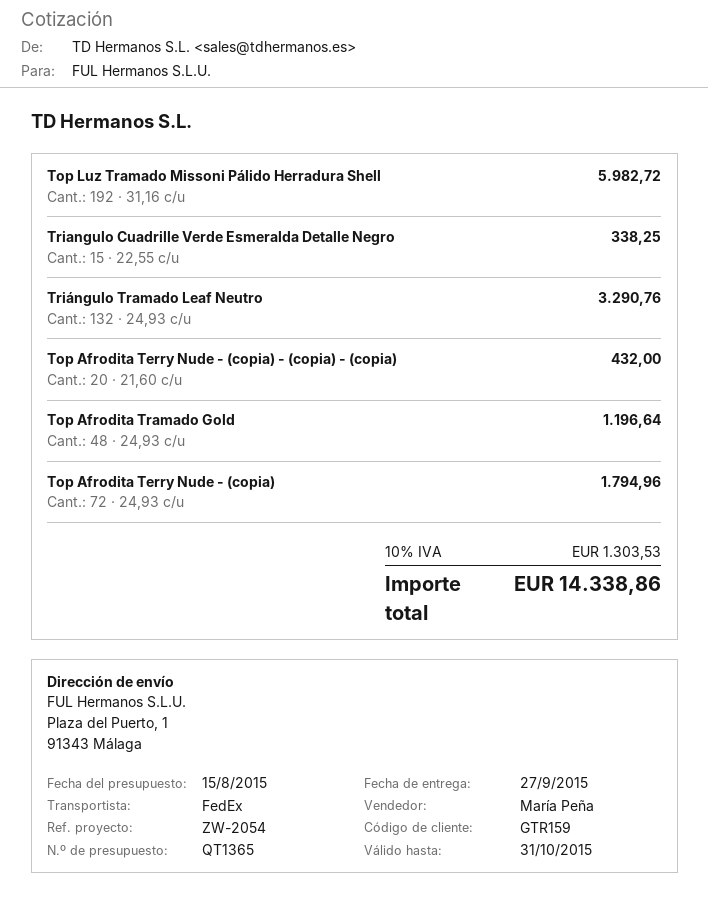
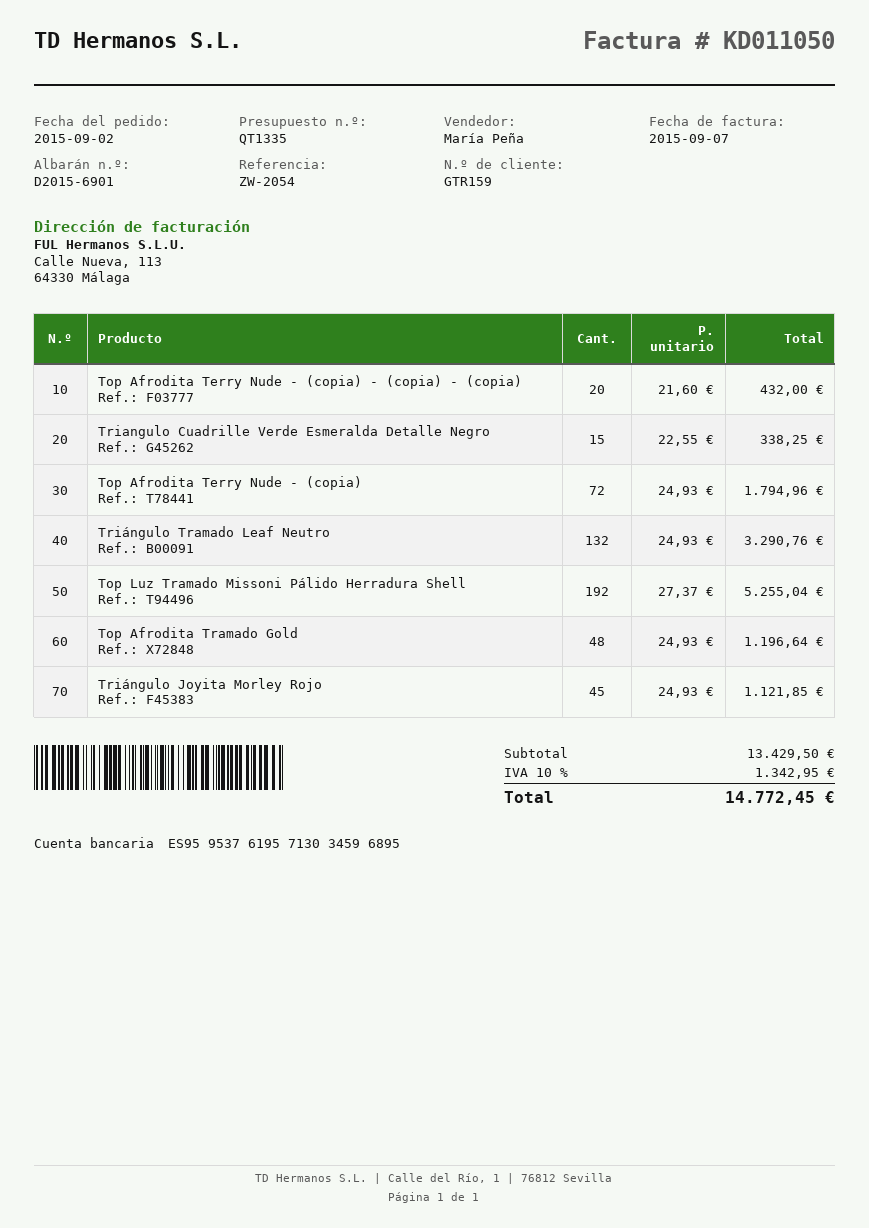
quote number: QT1365 -> QT1335
Top Luz Tramado Missoni Pálido Herradura Shell: 192 x 31.16 = 5982.72 -> 192 x 27.37 = 5255.04
Triángulo Joyita Morley Rojo: none -> 45 x 24.93 = 1121.85
tax: 10% = 1303.53 -> 10% = 1342.95
total: 14338.86 -> 14772.45

